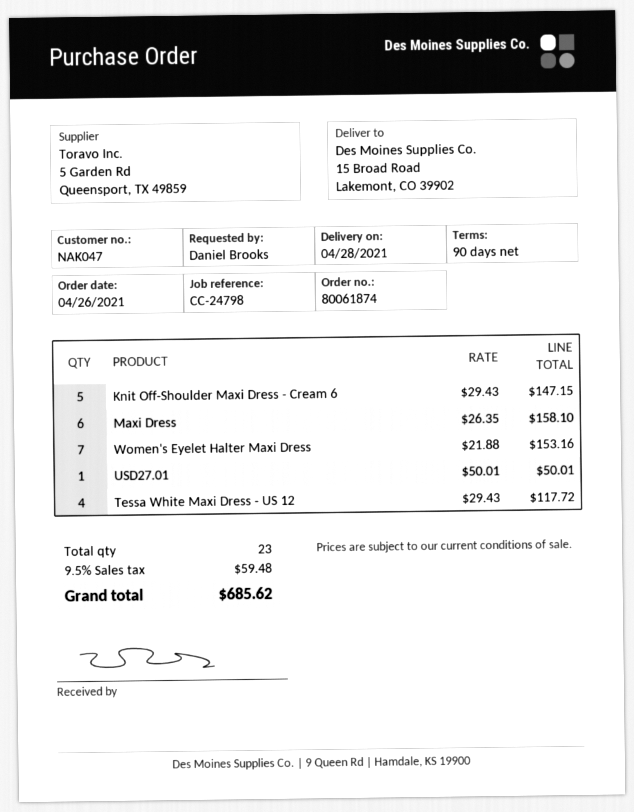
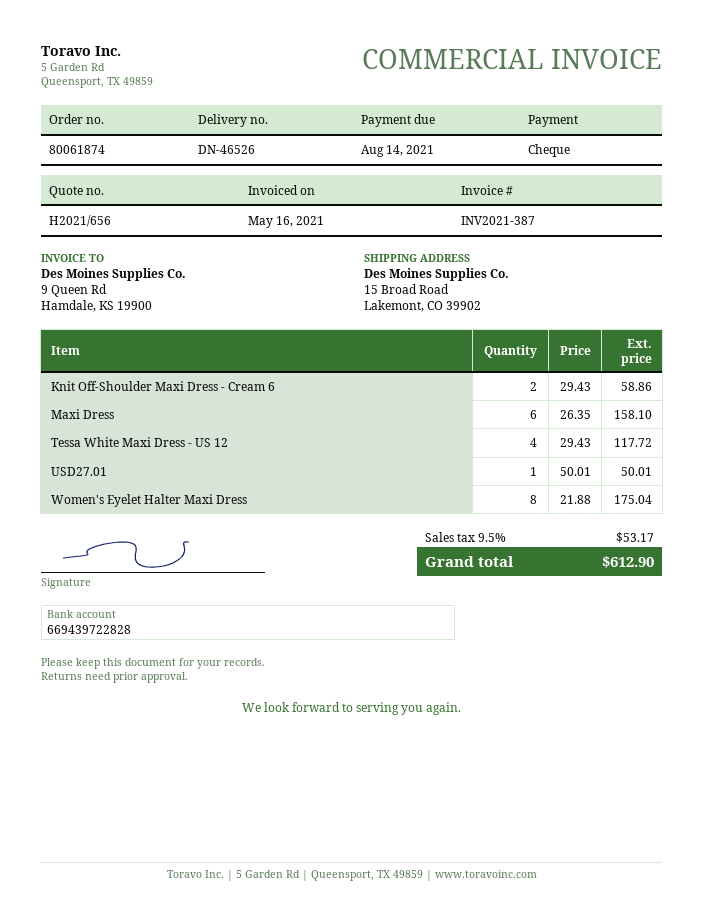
Knit Off-Shoulder Maxi Dress - Cream 6: 5 x 29.43 = 147.15 -> 2 x 29.43 = 58.86
Women's Eyelet Halter Maxi Dress: 7 x 21.88 = 153.16 -> 8 x 21.88 = 175.04
tax: 9.5% = 59.48 -> 9.5% = 53.17
total: 685.62 -> 612.90

